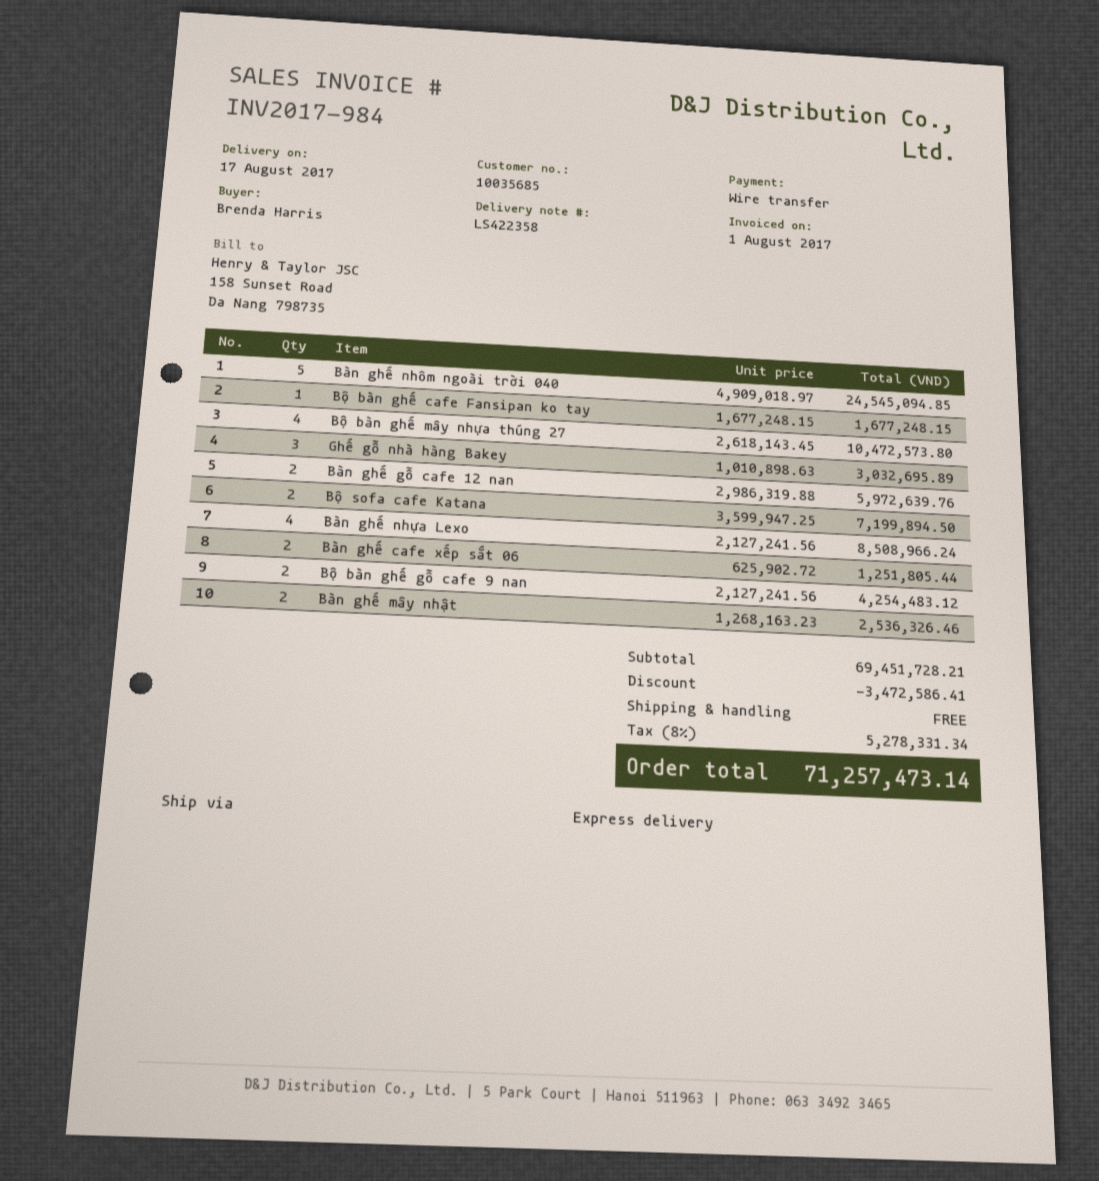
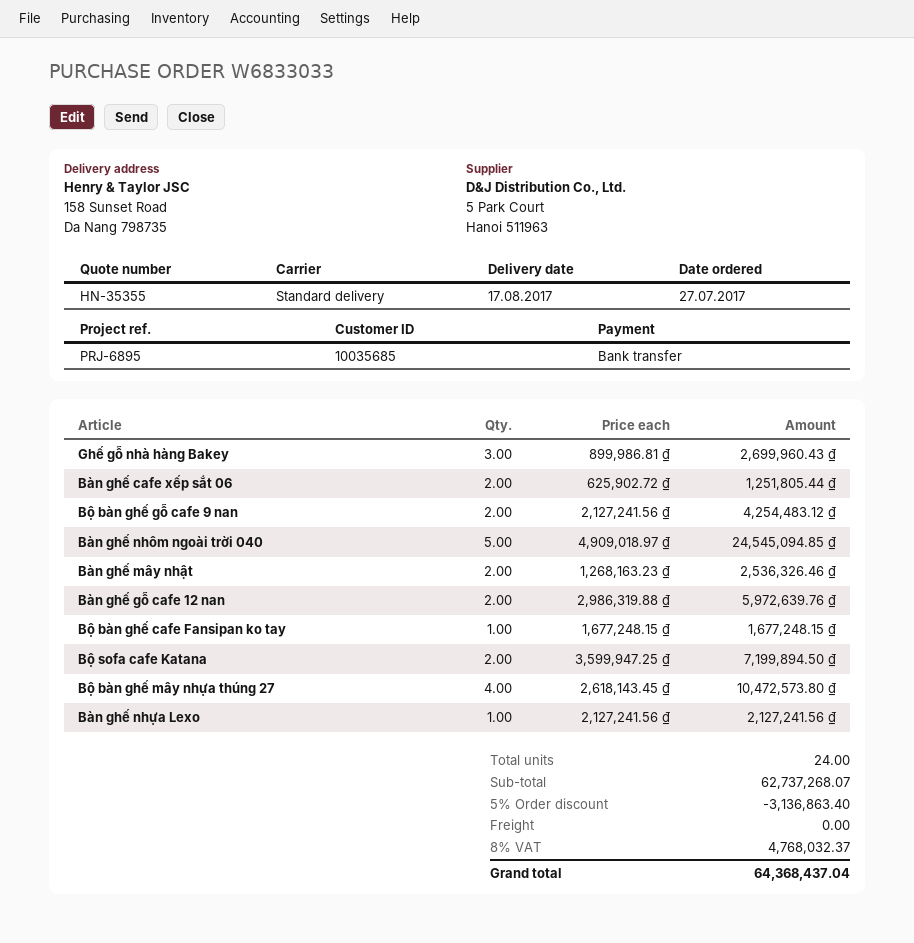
shipping method: express -> standard
Ghế gỗ nhà hàng Bakey: 3 x 1010898.63 = 3032695.89 -> 3 x 899986.81 = 2699960.43
Bàn ghế nhựa Lexo: 4 x 2127241.56 = 8508966.24 -> 1 x 2127241.56 = 2127241.56
subtotal: 69451728.21 -> 62737268.07
discount: 3472586.41 -> 3136863.40
tax: 8% = 5278331.34 -> 8% = 4768032.37
total: 71257473.14 -> 64368437.04

